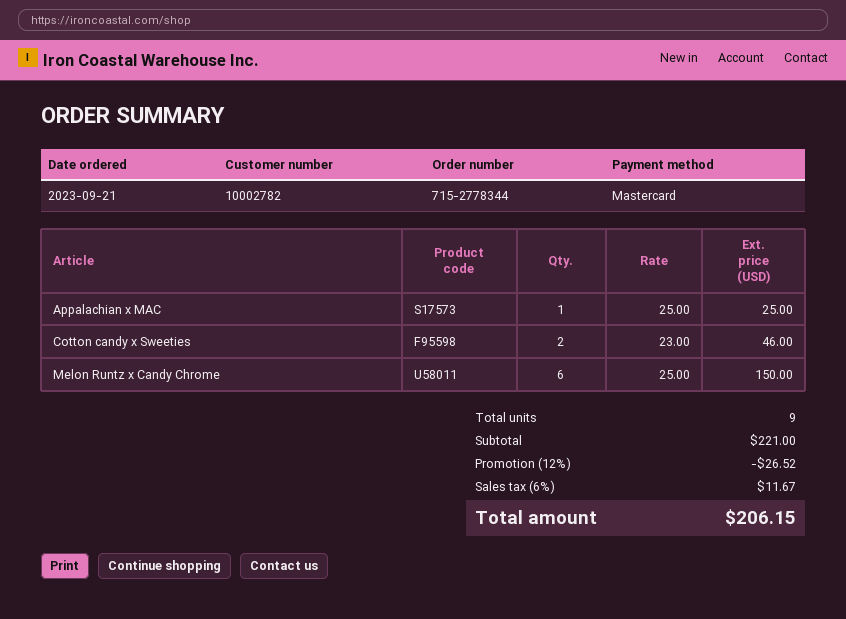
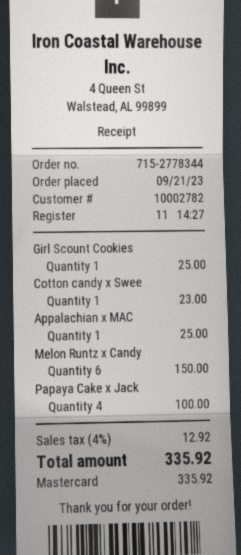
Cotton candy x Sweeties: 2 for 46.00 -> 1 for 23.00
Girl Scount Cookies: none -> 1 for 25.00
Papaya Cake x Jack: none -> 4 for 100.00
discount: 12% = 26.52 -> none
tax: 6% = 11.67 -> 4% = 12.92
total: 206.15 -> 335.92

